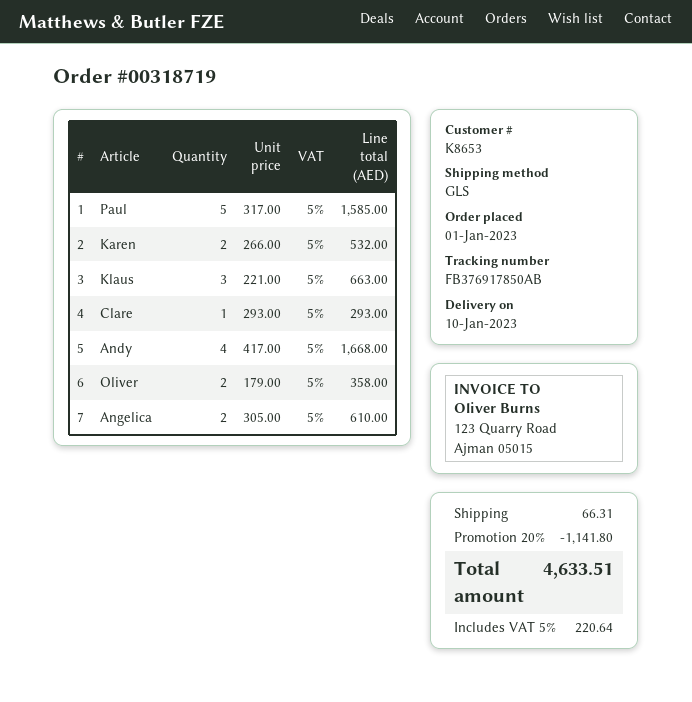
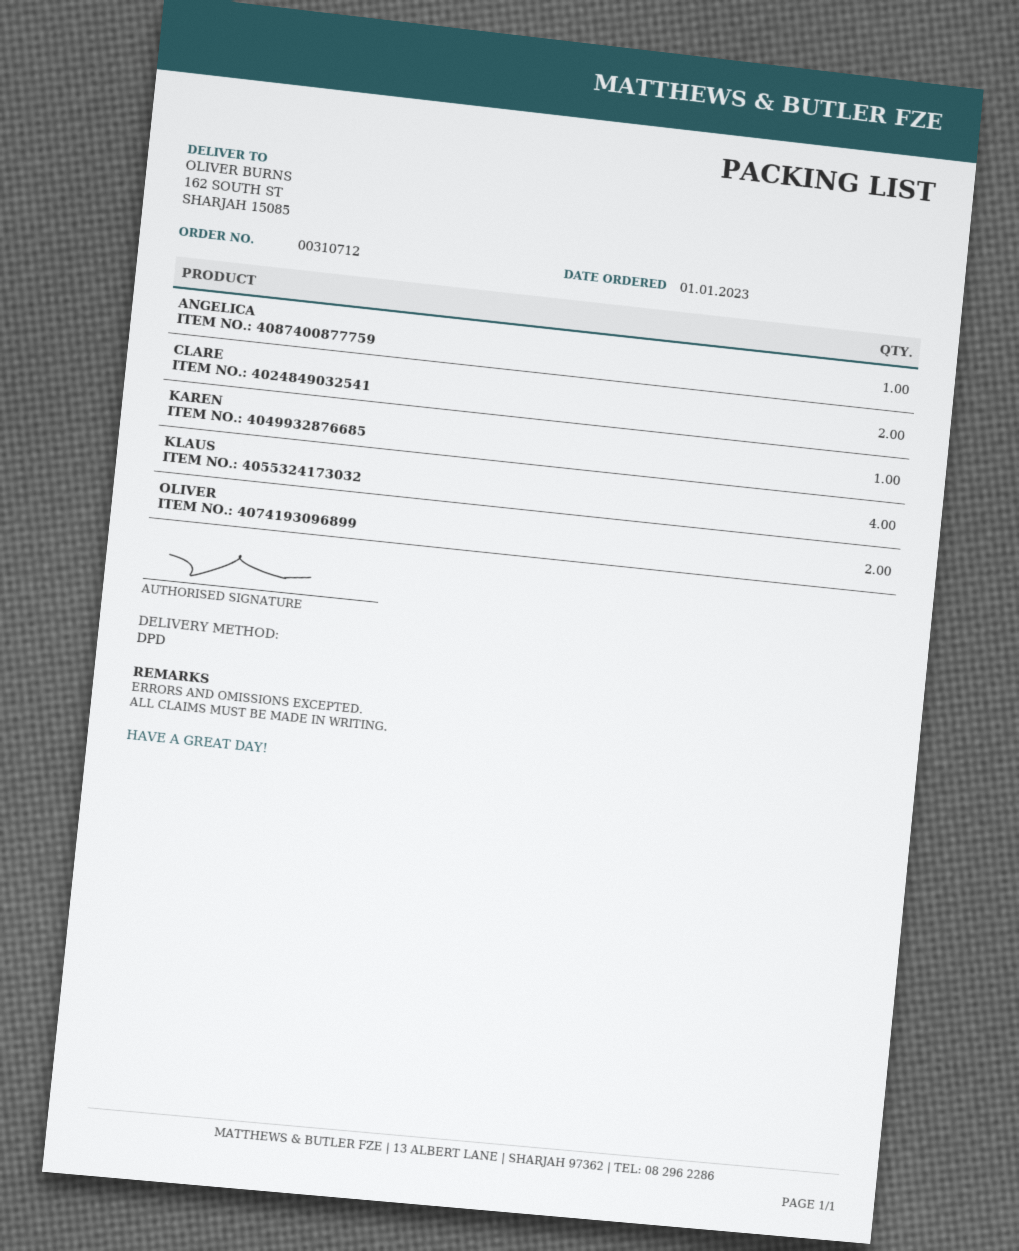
order number: 00318719 -> 00310712
shipping method: GLS -> DPD
Paul: 5 -> none
Karen: 2 -> 1
Klaus: 3 -> 4
Clare: 1 -> 2
Andy: 4 -> none
Angelica: 2 -> 1

